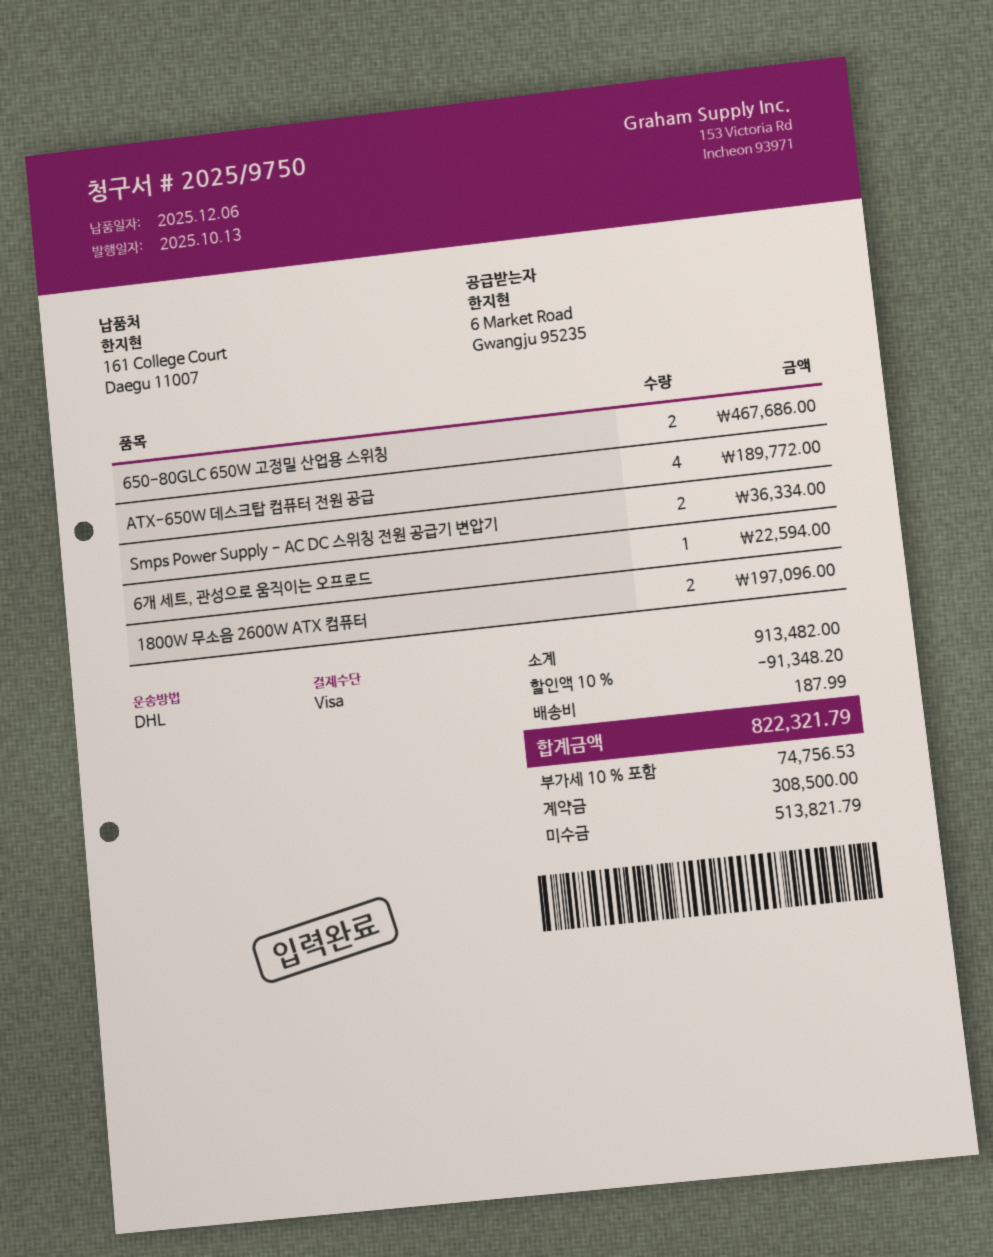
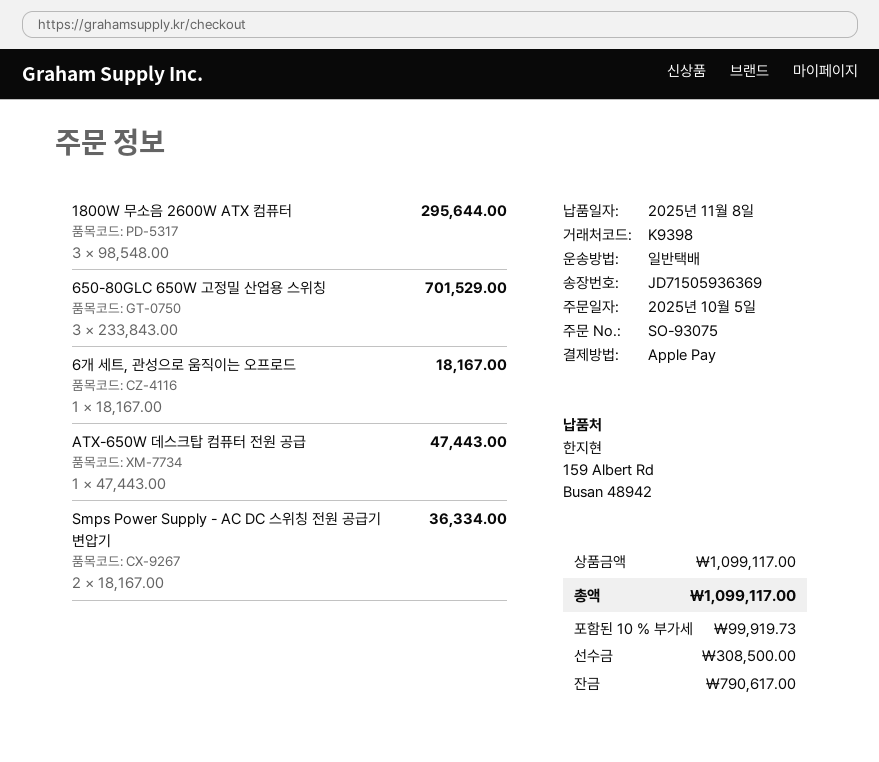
delivery date: 2025-12-06 -> 2025-11-08
payment method: Visa -> Apple Pay
shipping method: DHL -> standard
ship to: 161 College Court, Daegu 11007 -> 159 Albert Rd, Busan 48942
650-80GLC 650W 고정밀 산업용 스위칭: 2 for 467686.00 -> 3 for 701529.00
ATX-650W 데스크탑 컴퓨터 전원 공급: 4 for 189772.00 -> 1 for 47443.00
6개 세트, 관성으로 움직이는 오프로드: 1 for 22594.00 -> 1 for 18167.00
1800W 무소음 2600W ATX 컴퓨터: 2 for 197096.00 -> 3 for 295644.00
subtotal: 913482.00 -> 1099117.00
discount: 10% = 91348.20 -> none
shipping: 187.99 -> none
tax: 10% = 74756.53 -> 10% = 99919.73
total: 822321.79 -> 1099117.00
balance: 513821.79 -> 790617.00

